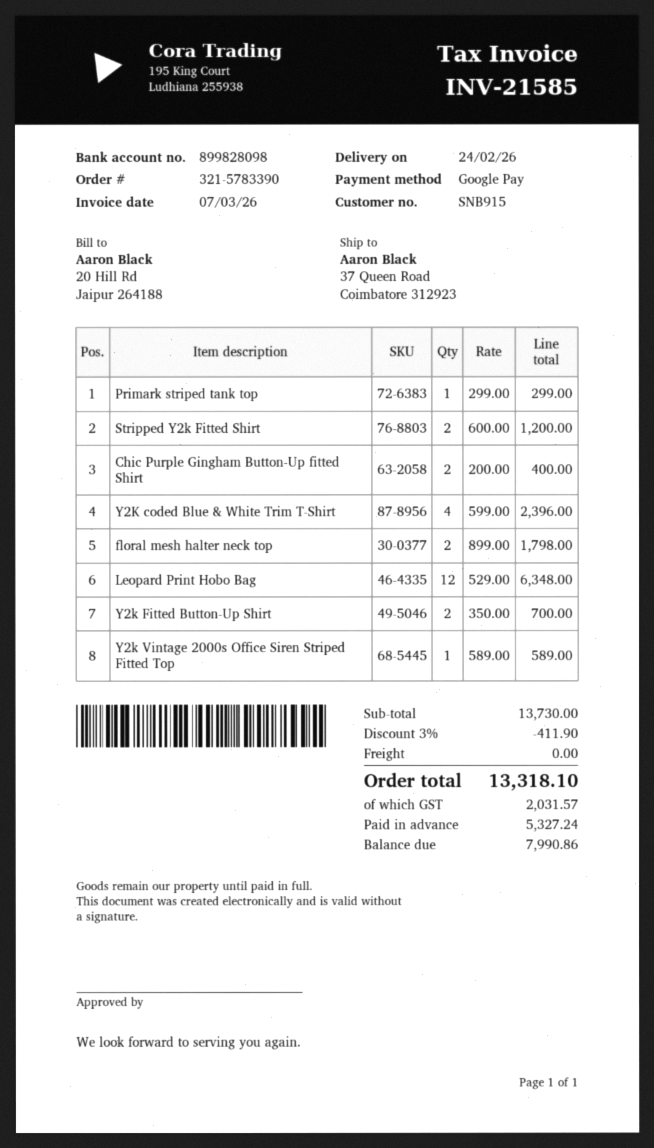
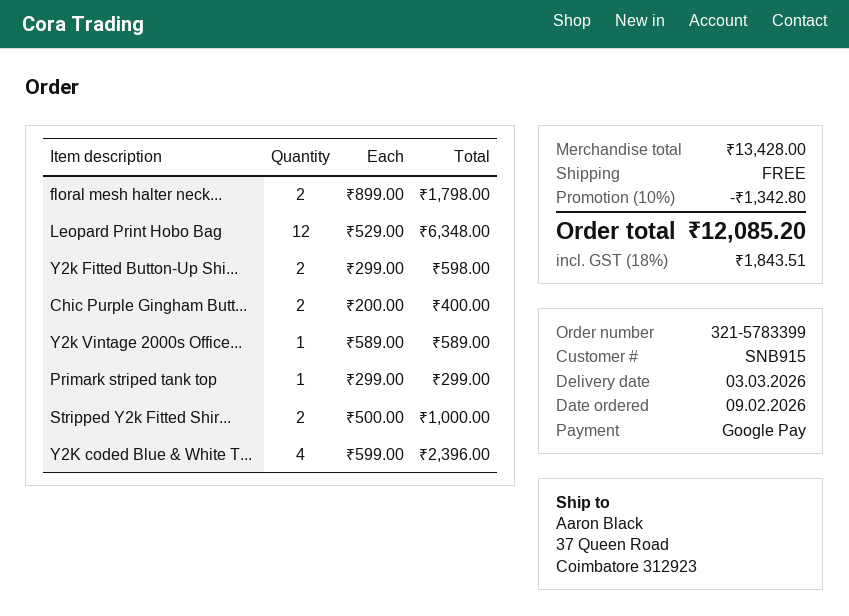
order number: 321-5783390 -> 321-5783399
delivery date: 2026-02-24 -> 2026-03-03
Stripped Y2k Fitted Shirt: 2 x 600.00 = 1200.00 -> 2 x 500.00 = 1000.00
Y2k Fitted Button-Up Shirt: 2 x 350.00 = 700.00 -> 2 x 299.00 = 598.00
subtotal: 13730.00 -> 13428.00
discount: 3% = 411.90 -> 10% = 1342.80
tax: 2031.57 -> 1843.51
total: 13318.10 -> 12085.20

